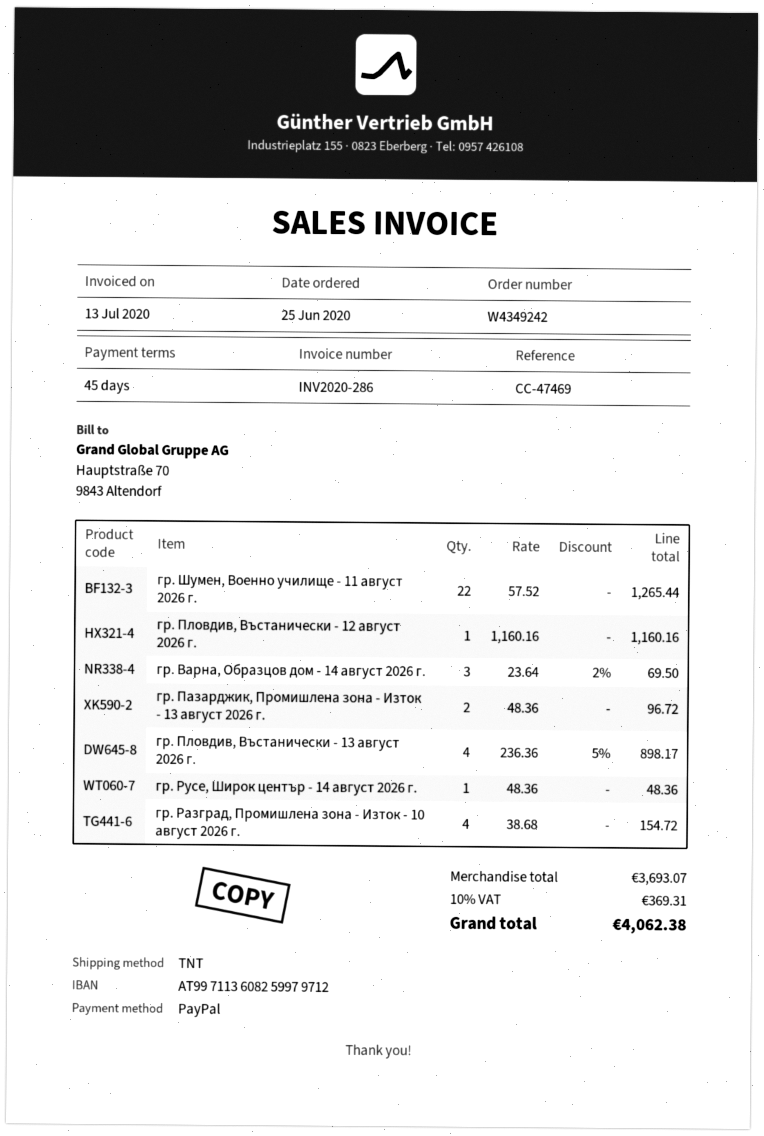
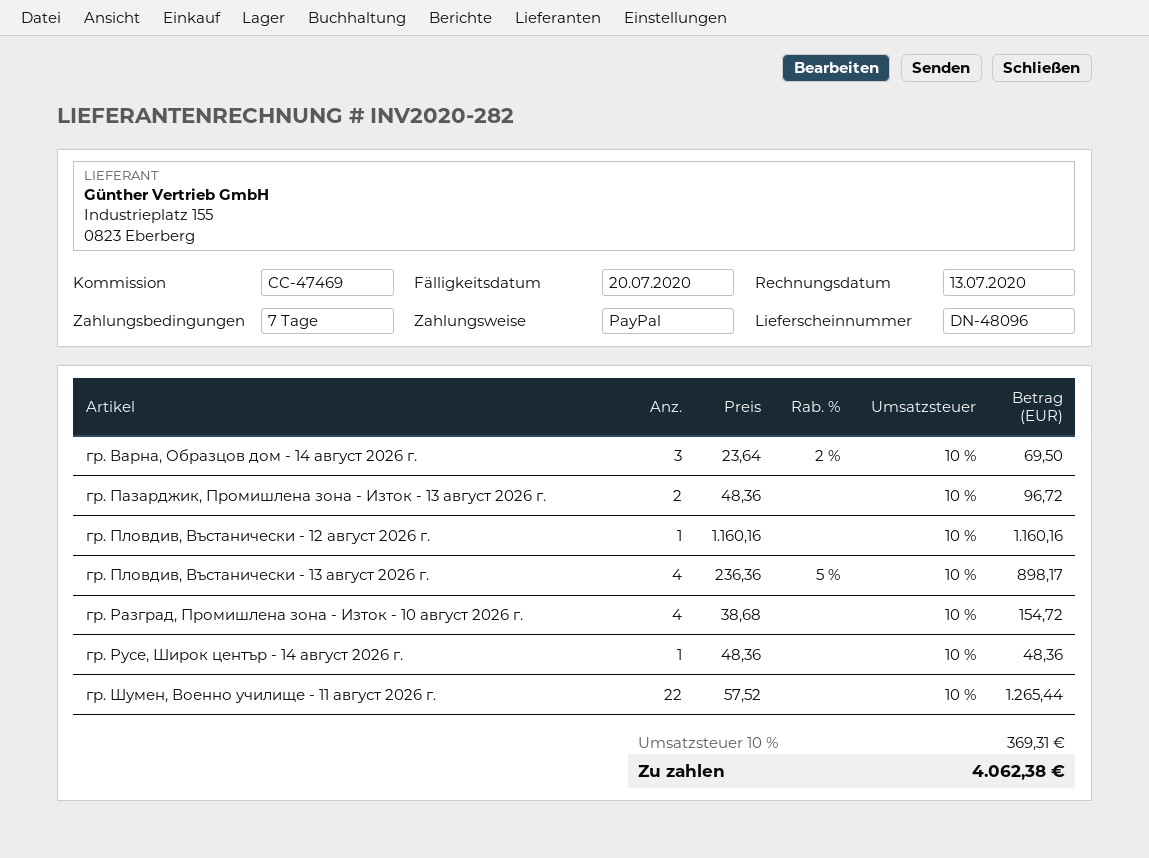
invoice number: INV2020-286 -> INV2020-282
payment terms: 45 days -> 7 days

